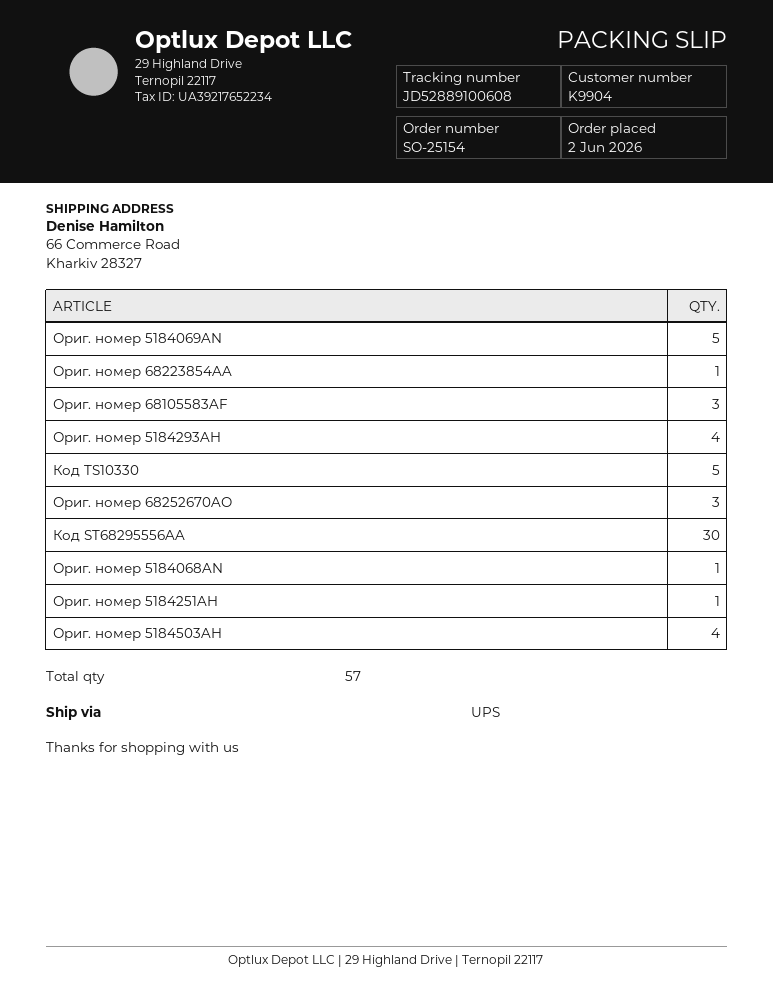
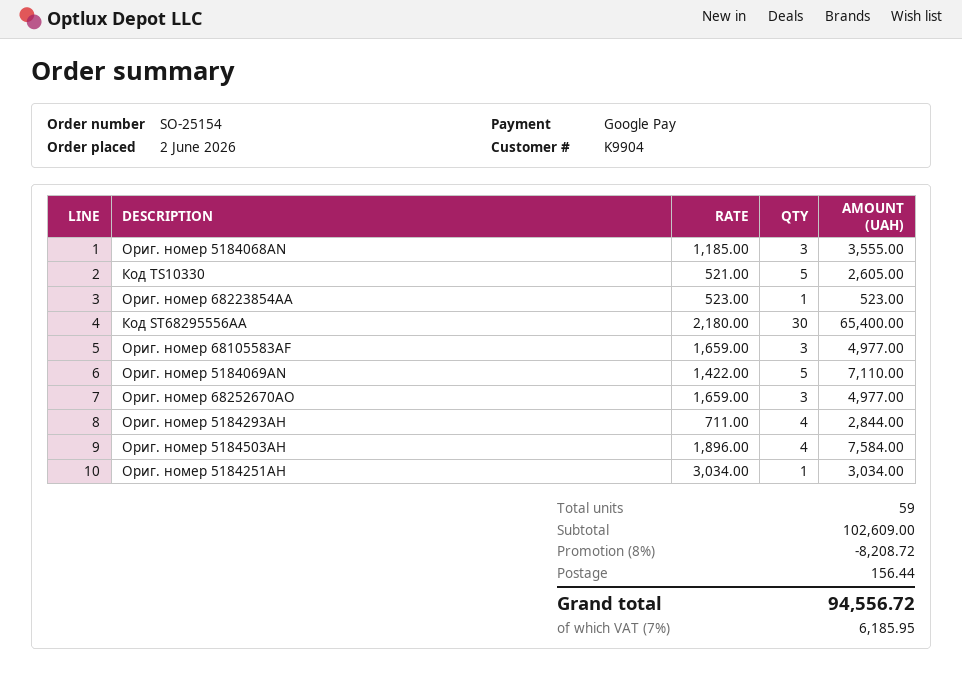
Ориг. номер 5184068AN: 1 -> 3
total quantity: 57 -> 59

